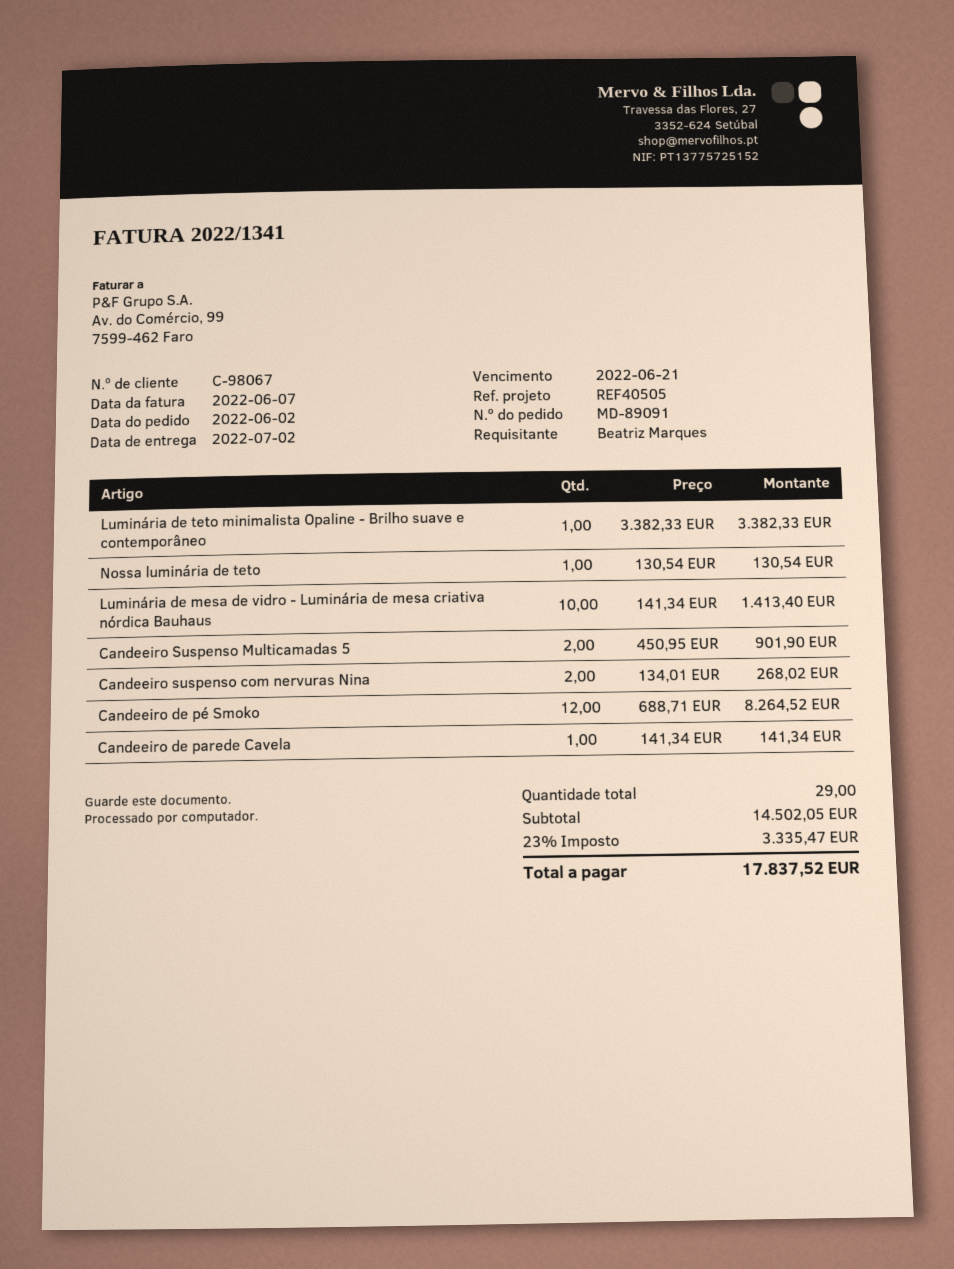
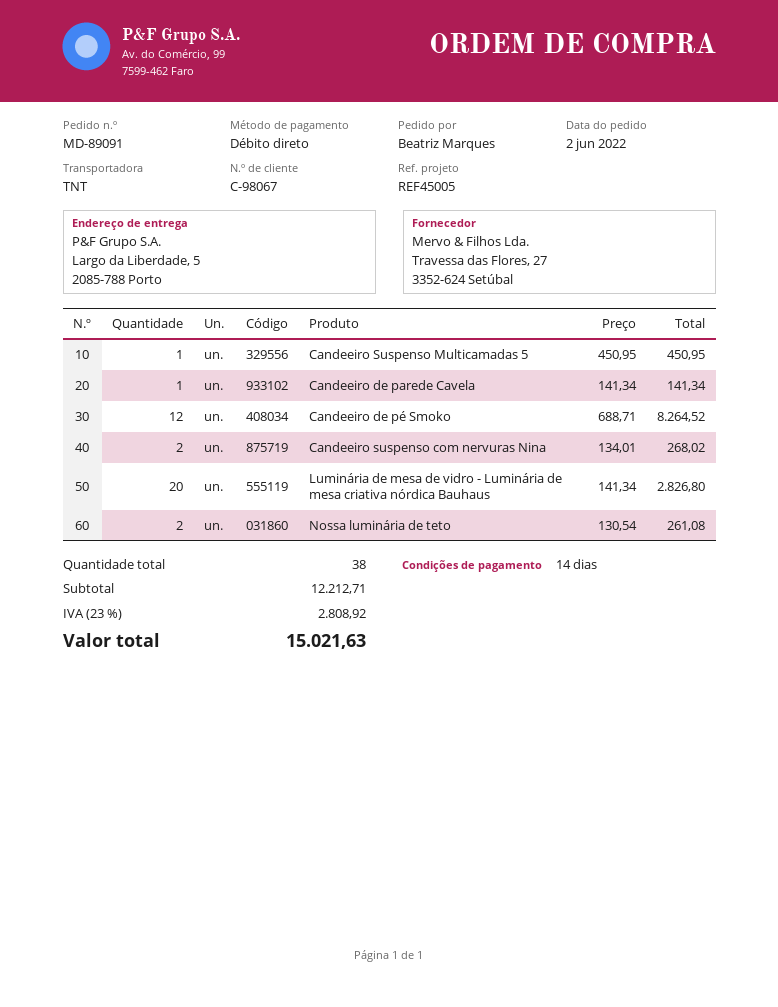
reference: REF40505 -> REF45005
Luminária de teto minimalista Opaline - Brilho suave e contemporâneo: 1 x 3382.33 = 3382.33 -> none
Nossa luminária de teto: 1 x 130.54 = 130.54 -> 2 x 130.54 = 261.08
Luminária de mesa de vidro - Luminária de mesa criativa nórdica Bauhaus: 10 x 141.34 = 1413.40 -> 20 x 141.34 = 2826.80
Candeeiro Suspenso Multicamadas 5: 2 x 450.95 = 901.90 -> 1 x 450.95 = 450.95
total quantity: 29 -> 38
subtotal: 14502.05 -> 12212.71
tax: 23% = 3335.47 -> 23% = 2808.92
total: 17837.52 -> 15021.63

